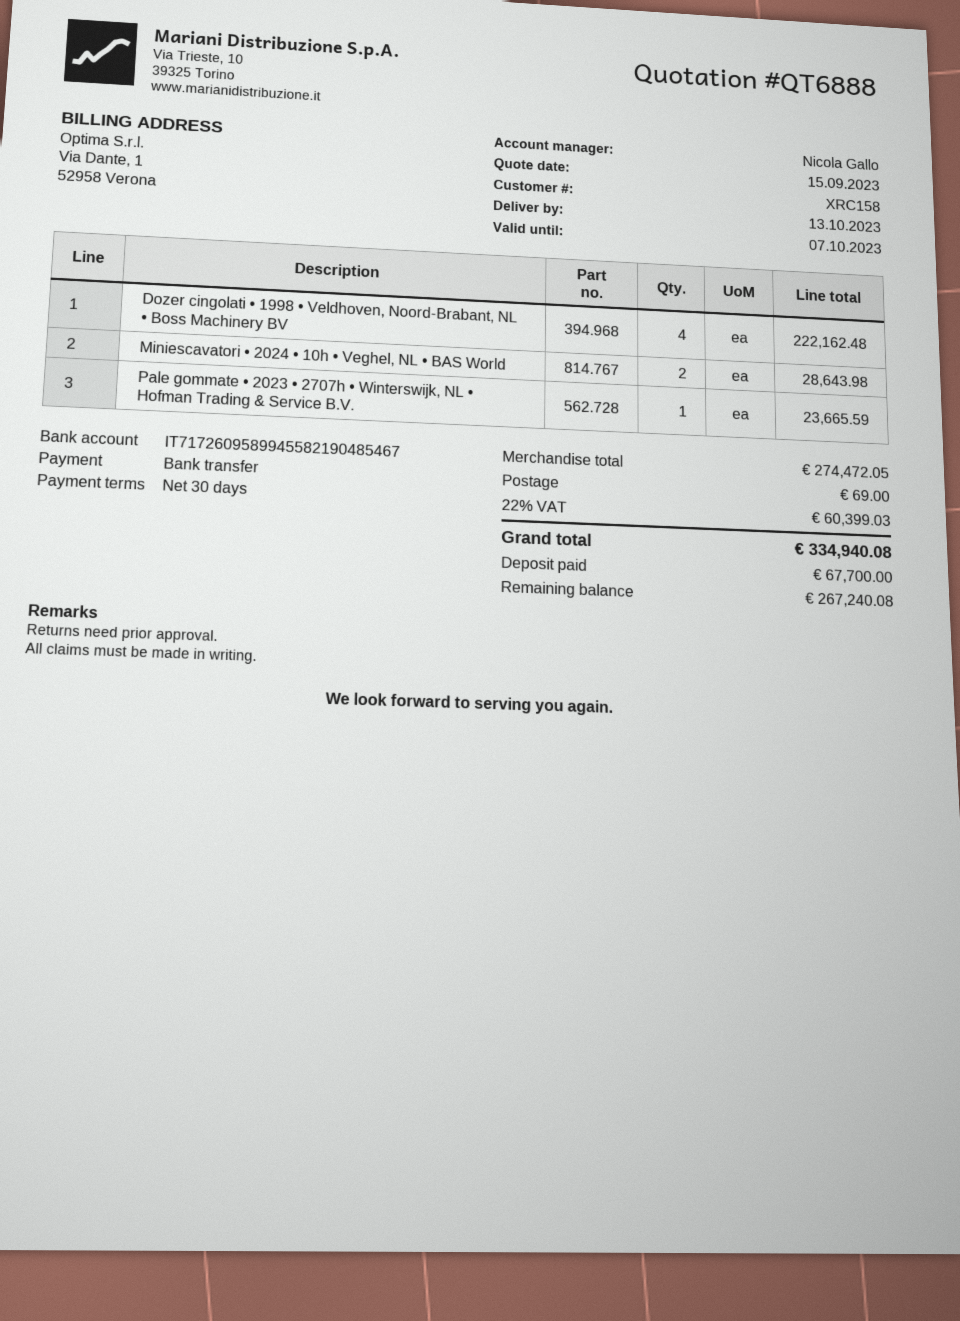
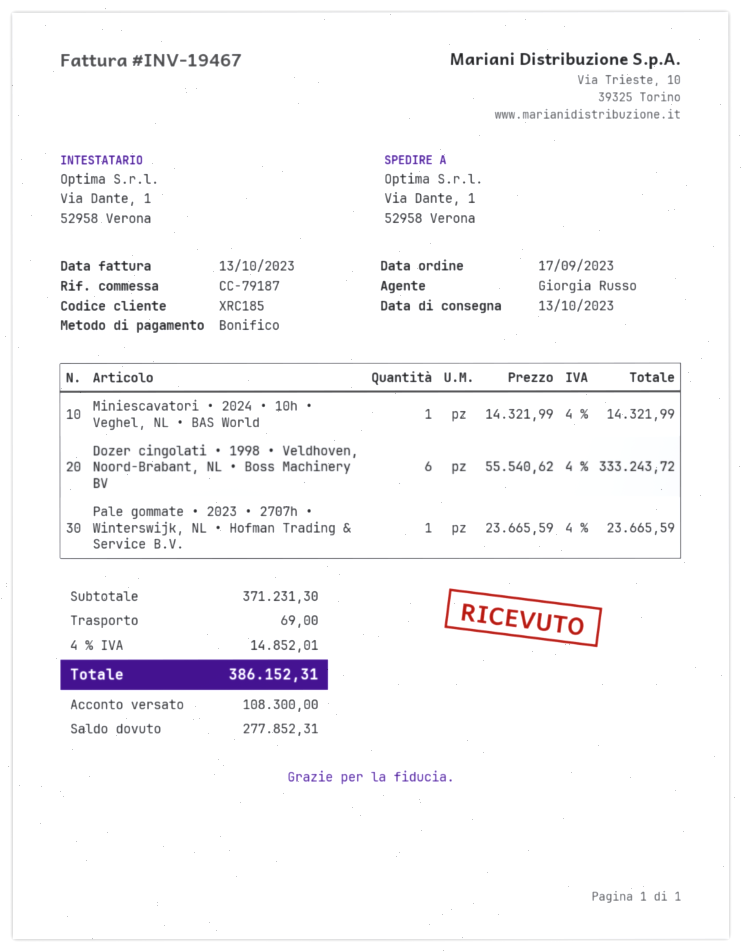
customer number: XRC158 -> XRC185
sales rep: Nicola Gallo -> Giorgia Russo
Dozer cingolati • 1998 • Veldhoven, Noord-Brabant, NL • Boss Machinery BV: 4 for 222162.48 -> 6 for 333243.72
Miniescavatori • 2024 • 10h • Veghel, NL • BAS World: 2 for 28643.98 -> 1 for 14321.99
subtotal: 274472.05 -> 371231.30
tax: 22% = 60399.03 -> 4% = 14852.01
total: 334940.08 -> 386152.31
deposit: 67700.00 -> 108300.00
balance: 267240.08 -> 277852.31

